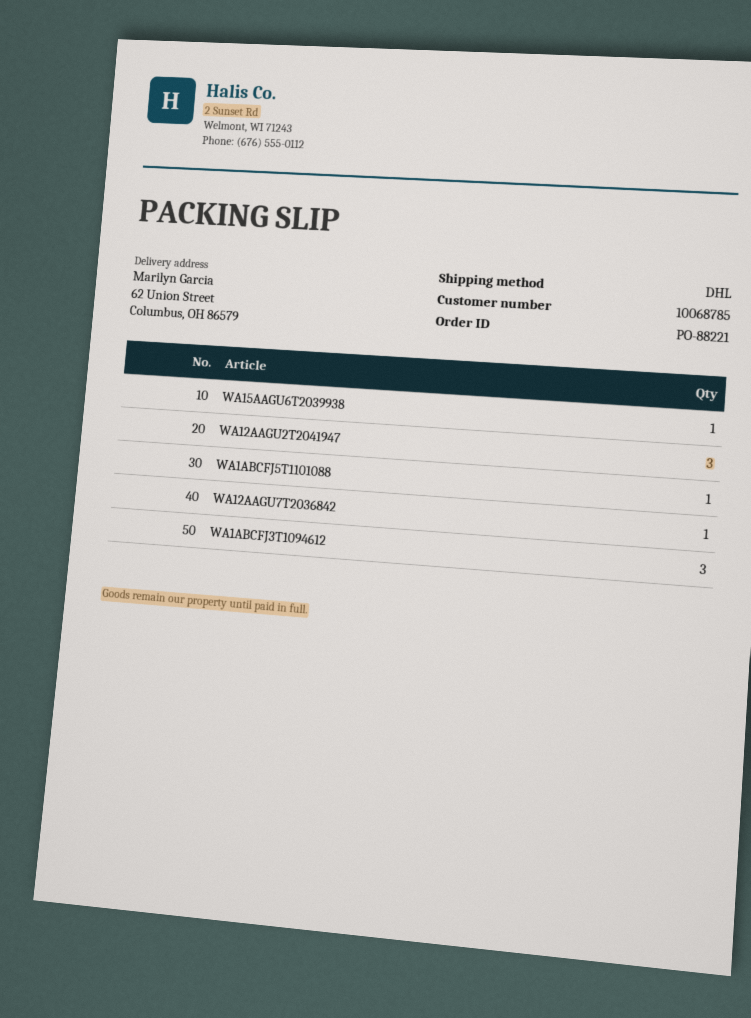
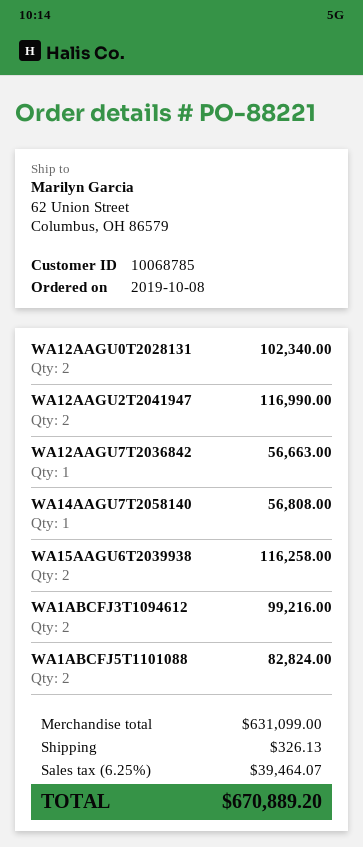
WA15AAGU6T2039938: 1 -> 2
WA12AAGU2T2041947: 3 -> 2
WA1ABCFJ5T1101088: 1 -> 2
WA1ABCFJ3T1094612: 3 -> 2
WA12AAGU0T2028131: none -> 2
WA14AAGU7T2058140: none -> 1

